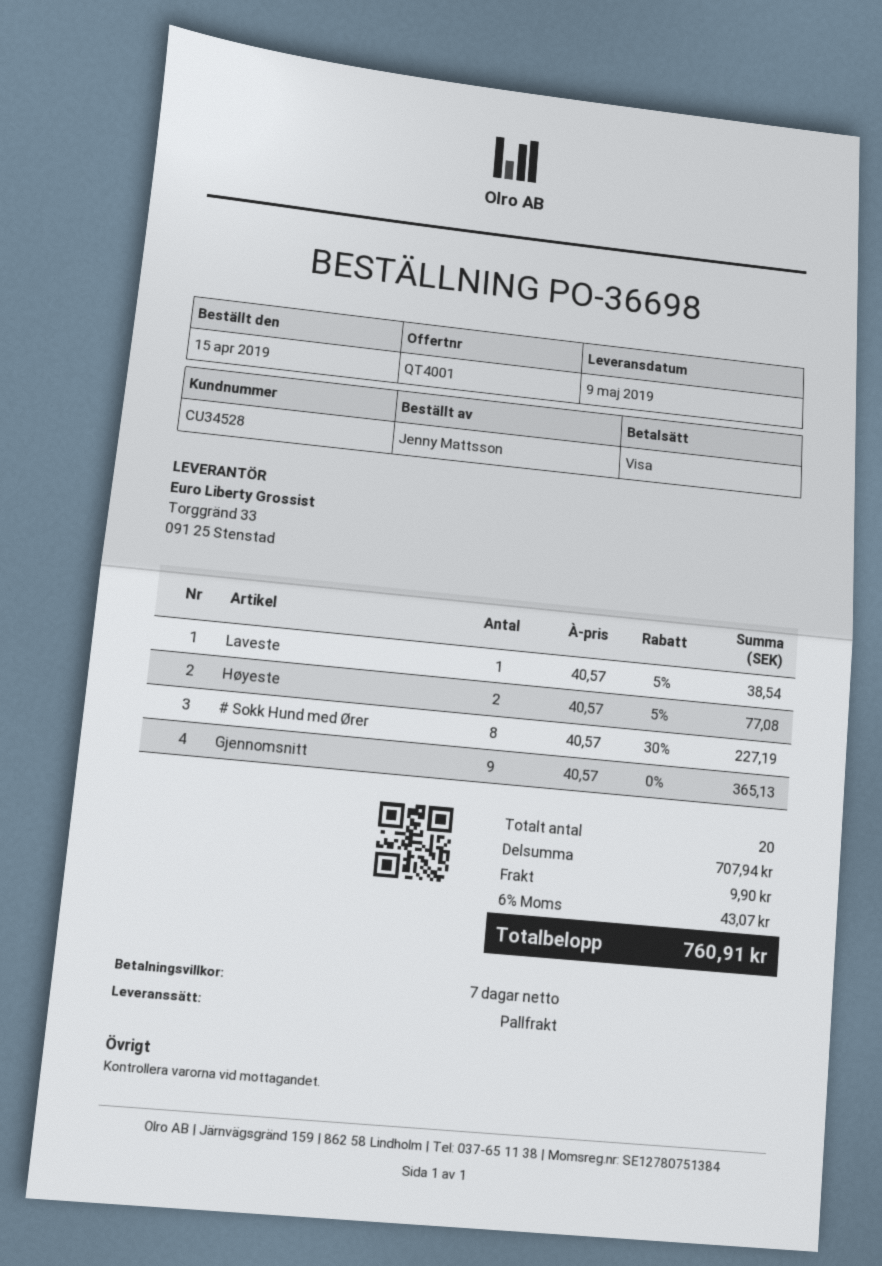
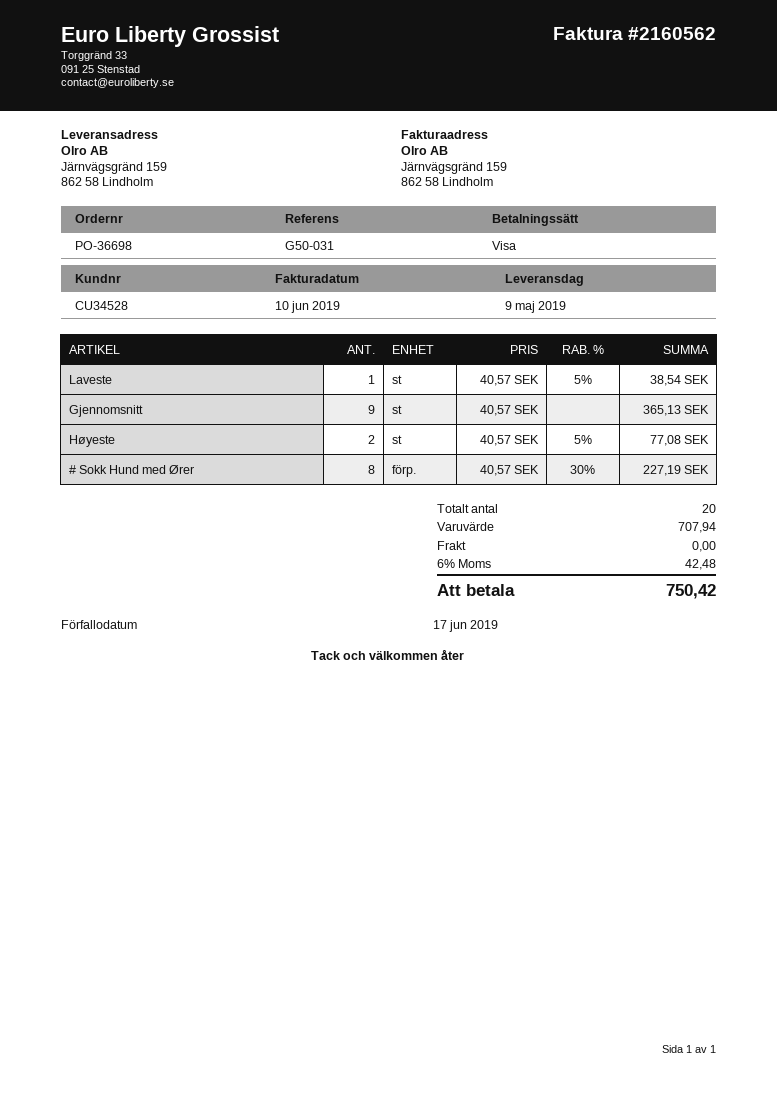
shipping: 9.90 -> 0.00
tax: 6% = 43.07 -> 6% = 42.48
total: 760.91 -> 750.42

